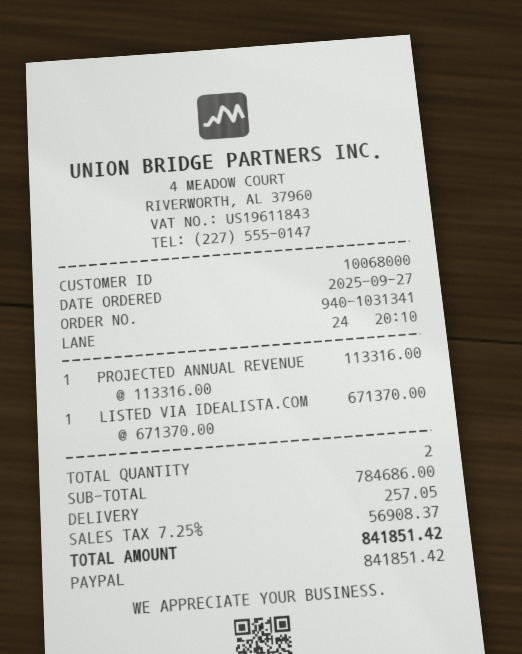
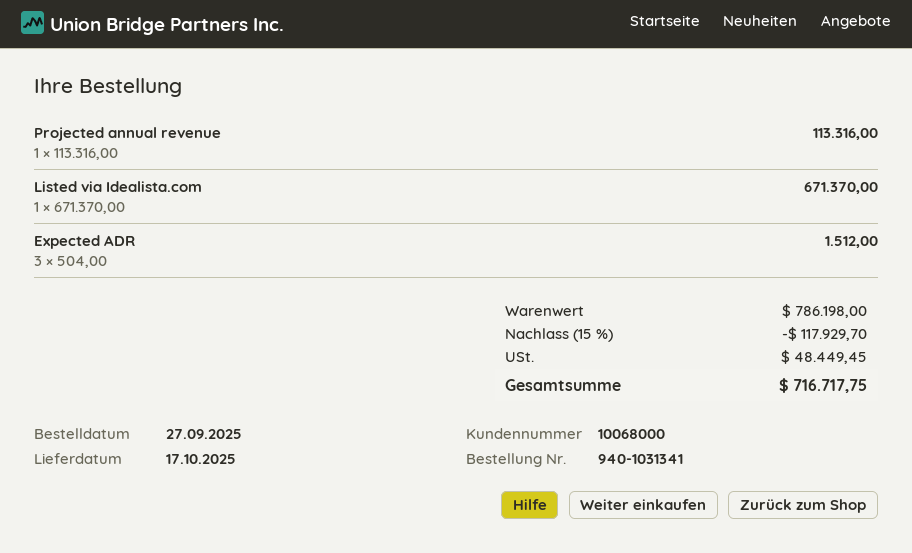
Expected ADR: none -> 3 x 504.00 = 1512.00
subtotal: 784686.00 -> 786198.00
discount: none -> 15% = 117929.70
shipping: 257.05 -> none
tax: 56908.37 -> 48449.45
total: 841851.42 -> 716717.75

